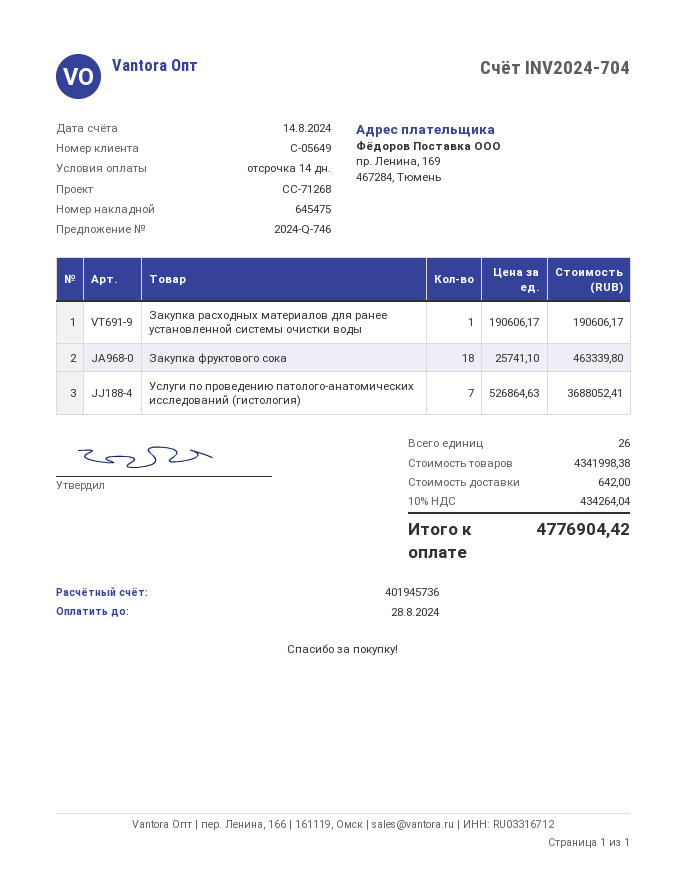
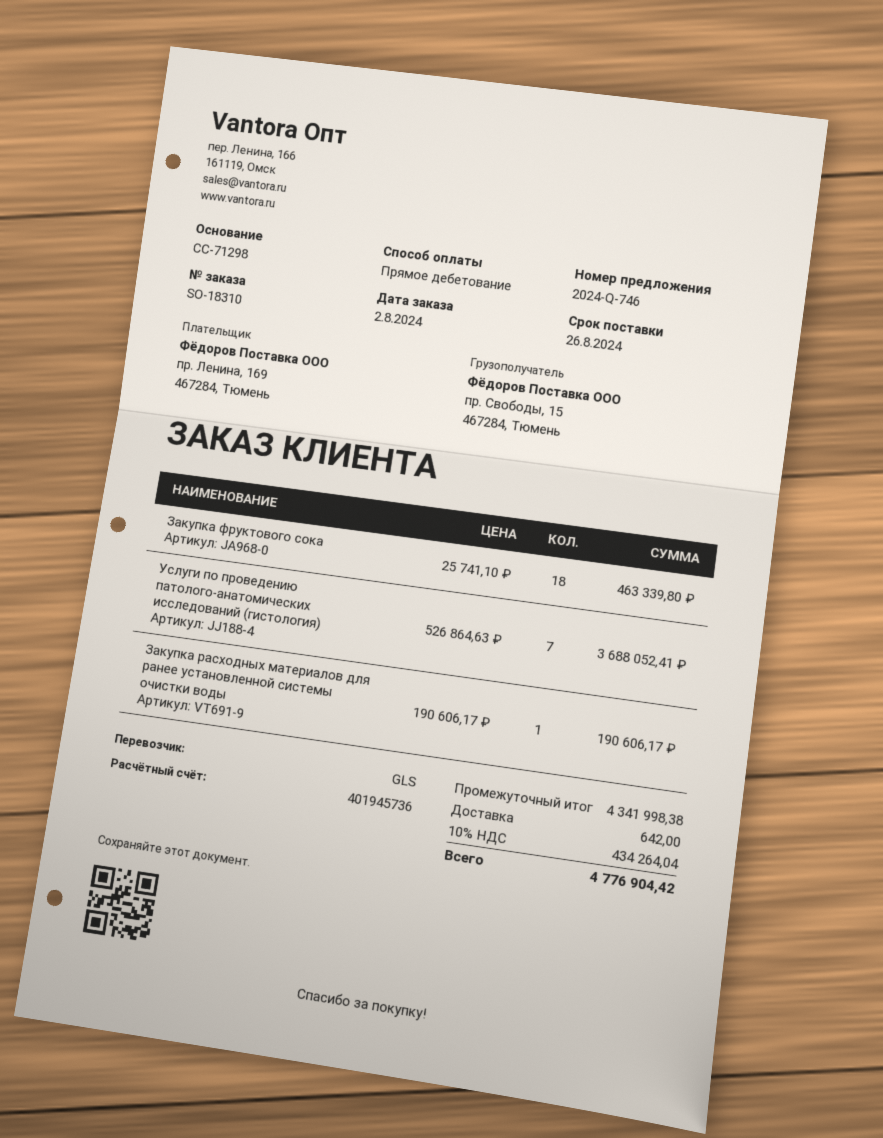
reference: CC-71268 -> CC-71298

